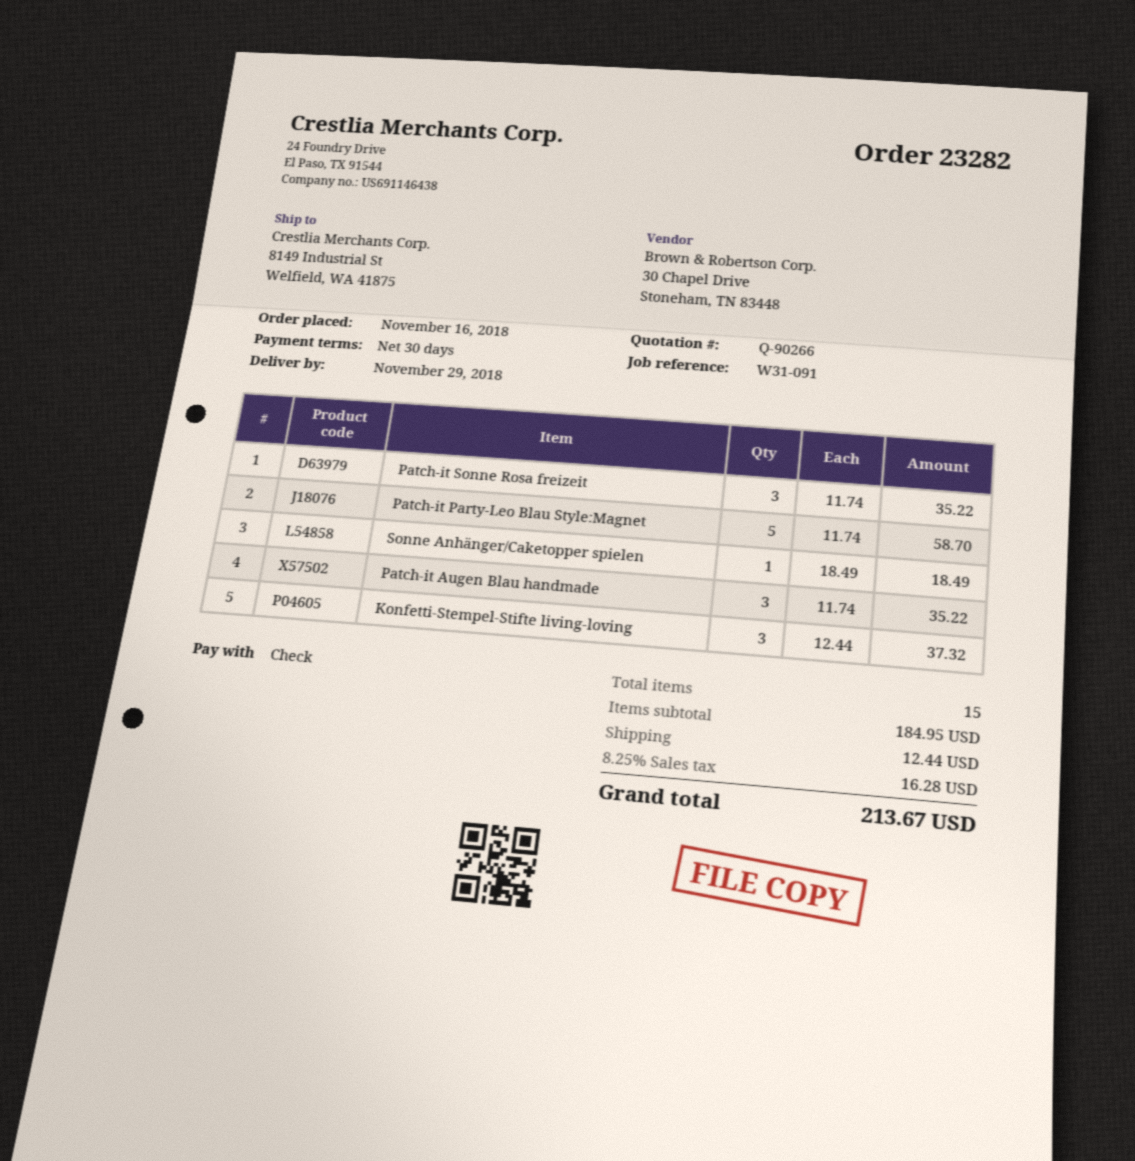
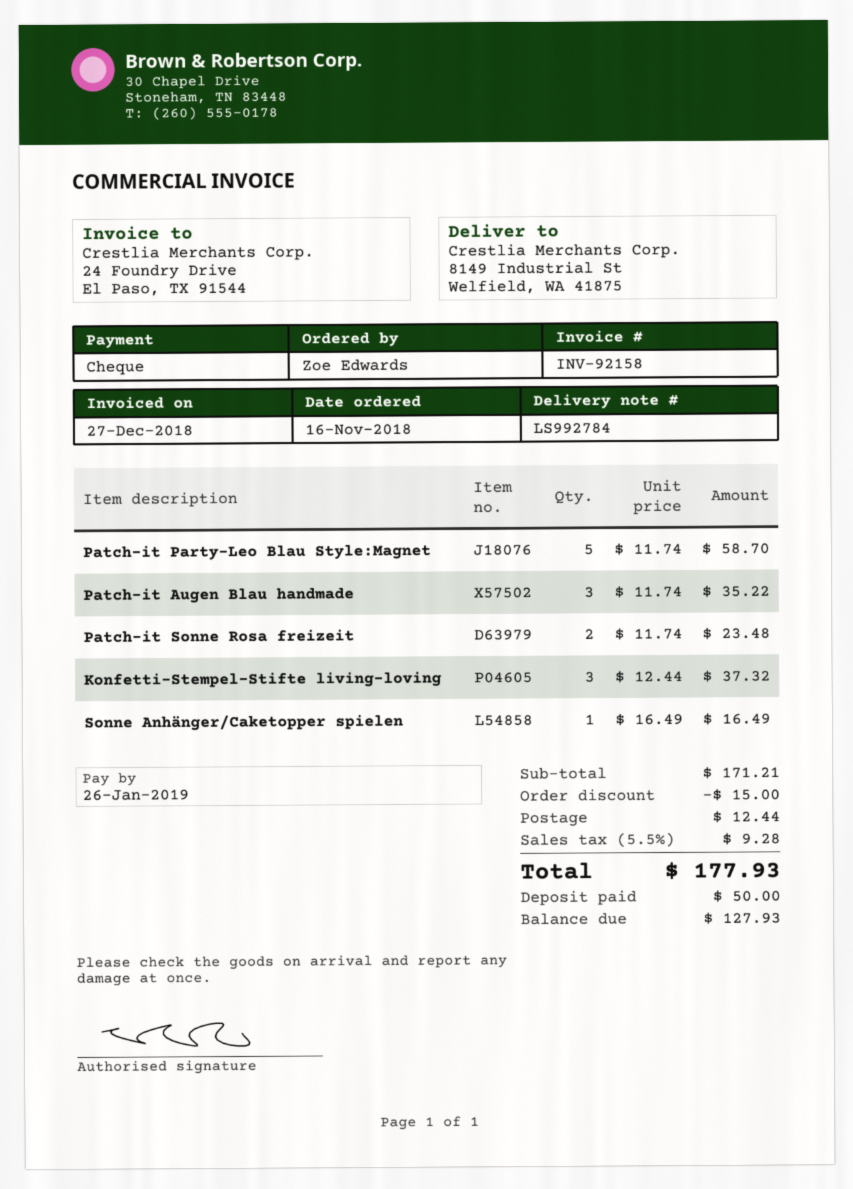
Patch-it Sonne Rosa freizeit: 3 x 11.74 = 35.22 -> 2 x 11.74 = 23.48
Sonne Anhänger/Caketopper spielen: 1 x 18.49 = 18.49 -> 1 x 16.49 = 16.49
subtotal: 184.95 -> 171.21
discount: none -> 15.00
tax: 8.25% = 16.28 -> 5.5% = 9.28
total: 213.67 -> 177.93

